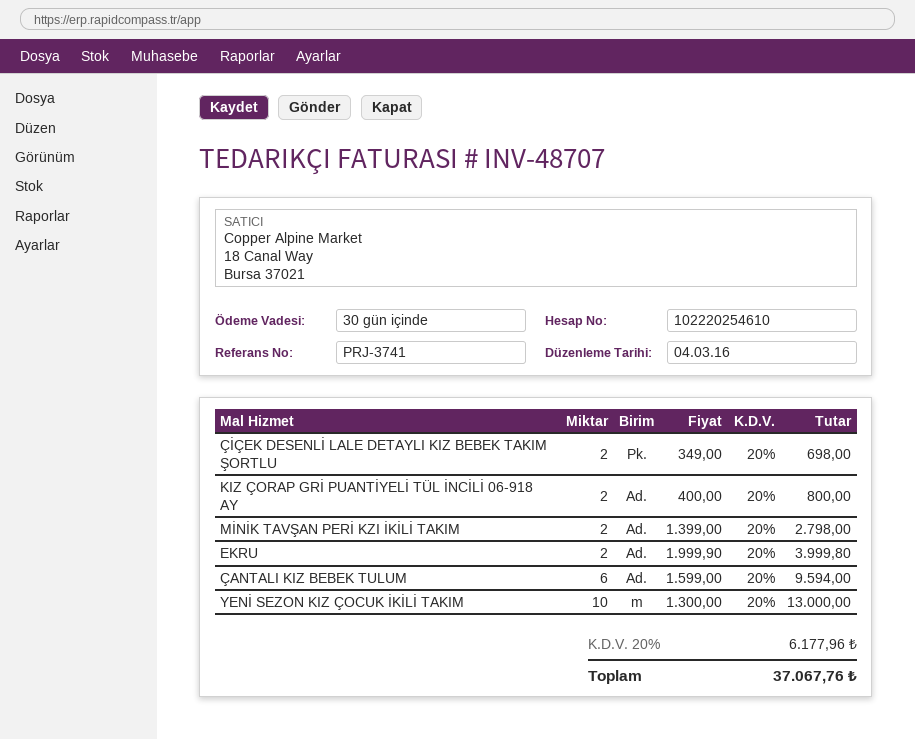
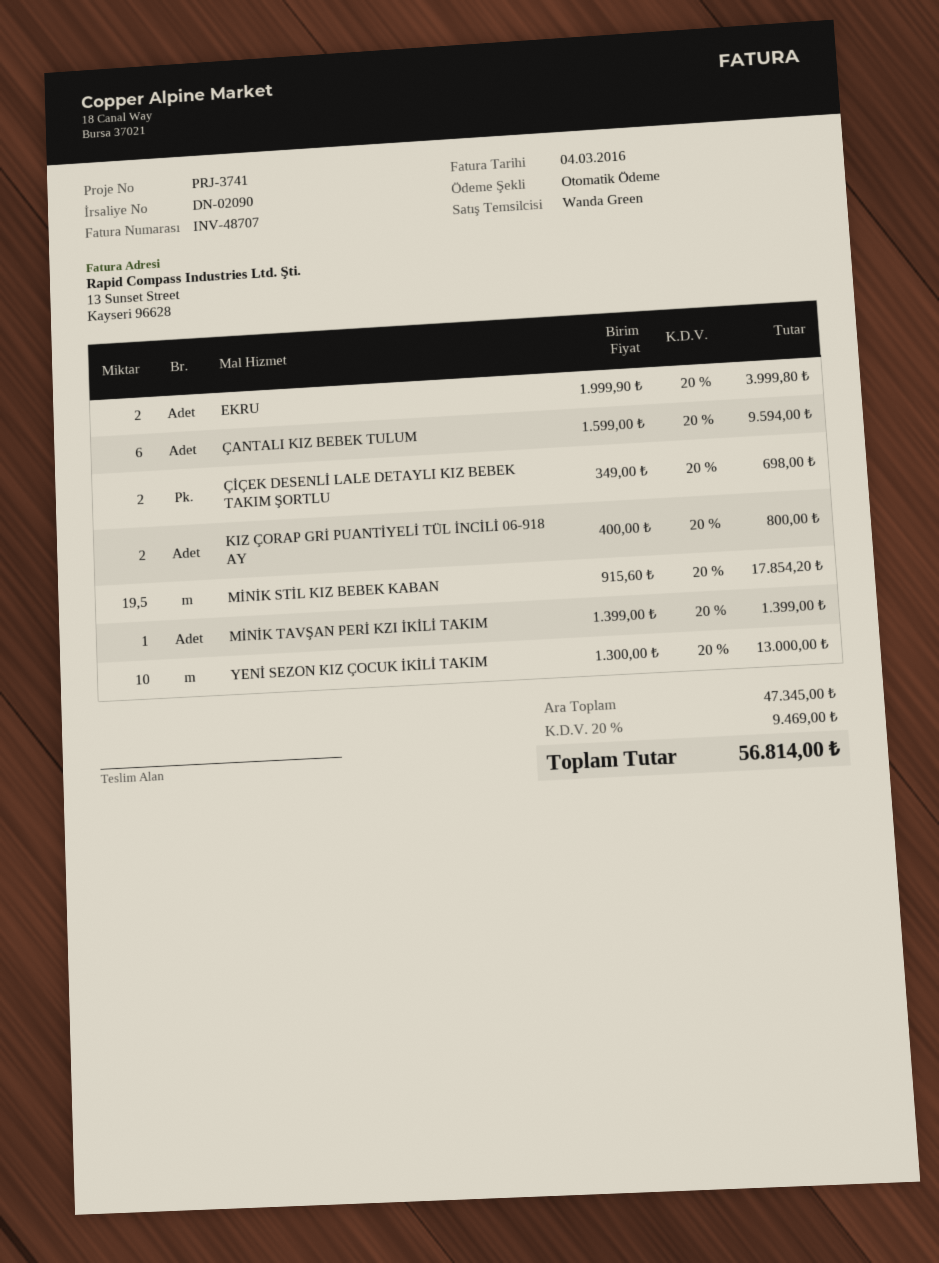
MİNİK TAVŞAN PERİ KZI İKİLİ TAKIM: 2 x 1399.00 = 2798.00 -> 1 x 1399.00 = 1399.00
MİNİK STİL KIZ BEBEK KABAN: none -> 19.5 x 915.60 = 17854.20
tax: 20% = 6177.96 -> 20% = 9469.00
total: 37067.76 -> 56814.00

